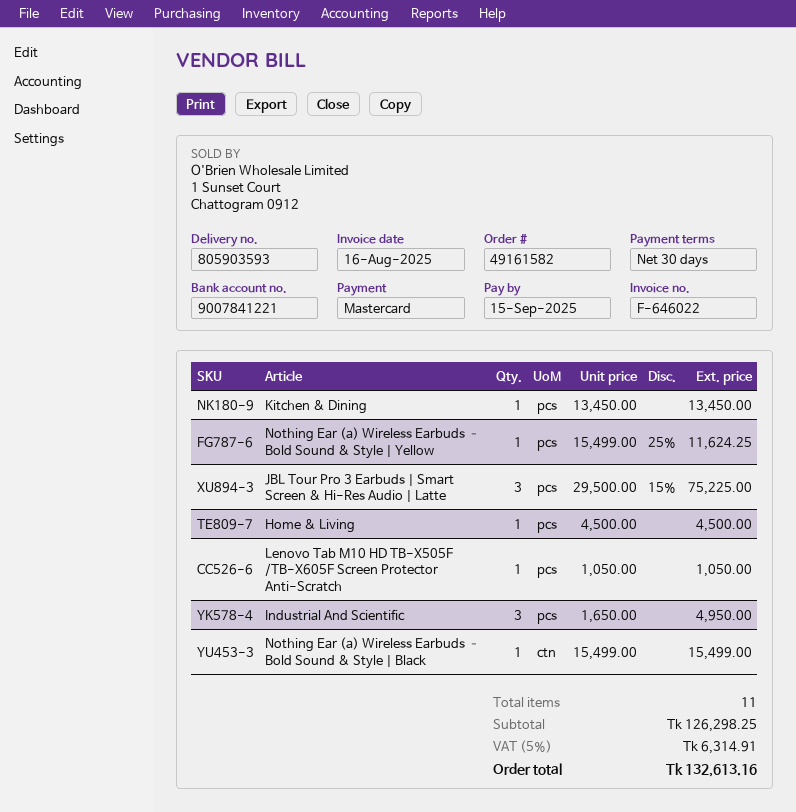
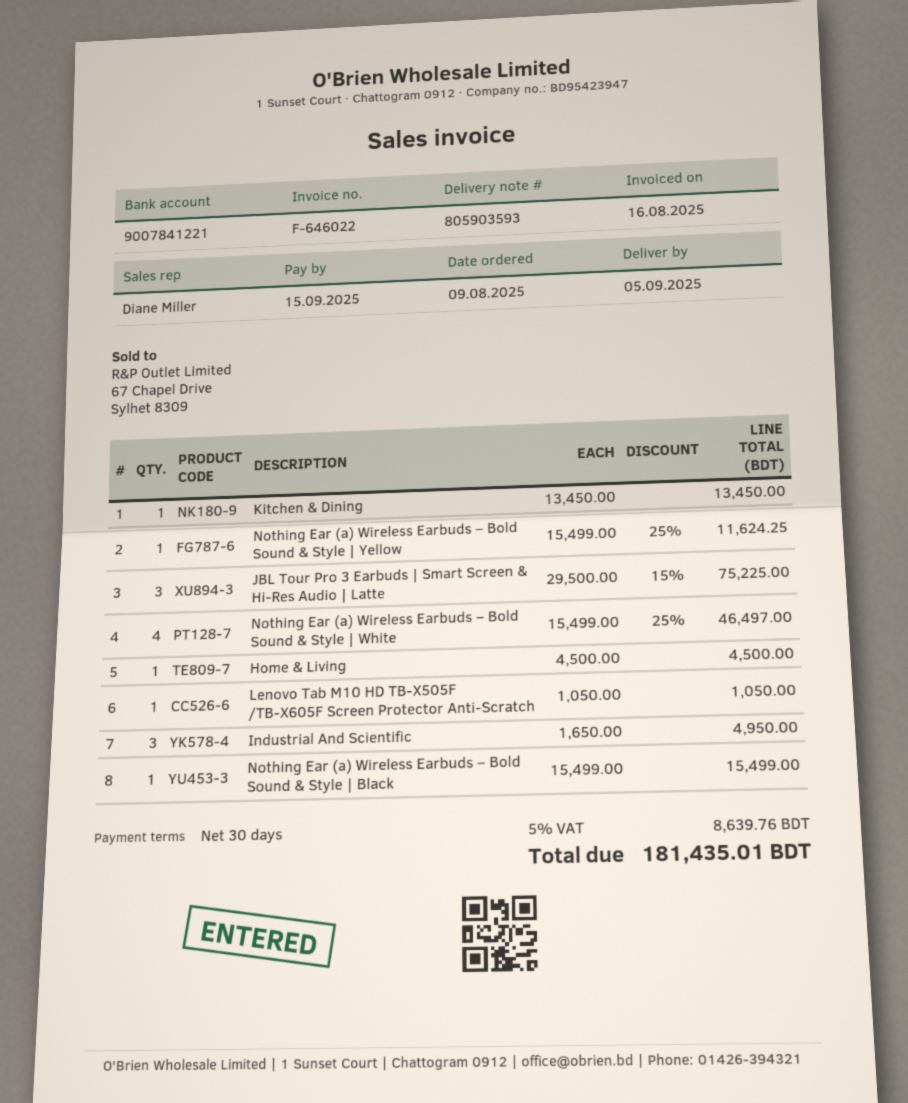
Nothing Ear (a) Wireless Earbuds – Bold Sound & Style | White: none -> 4 x 15499.00 - 25% = 46497.00
tax: 5% = 6314.91 -> 5% = 8639.76
total: 132613.16 -> 181435.01

